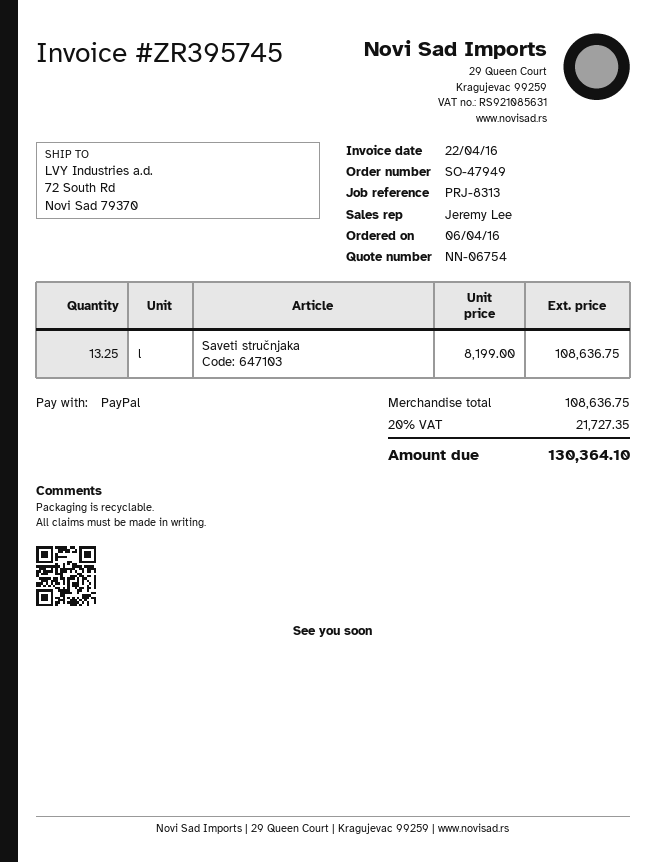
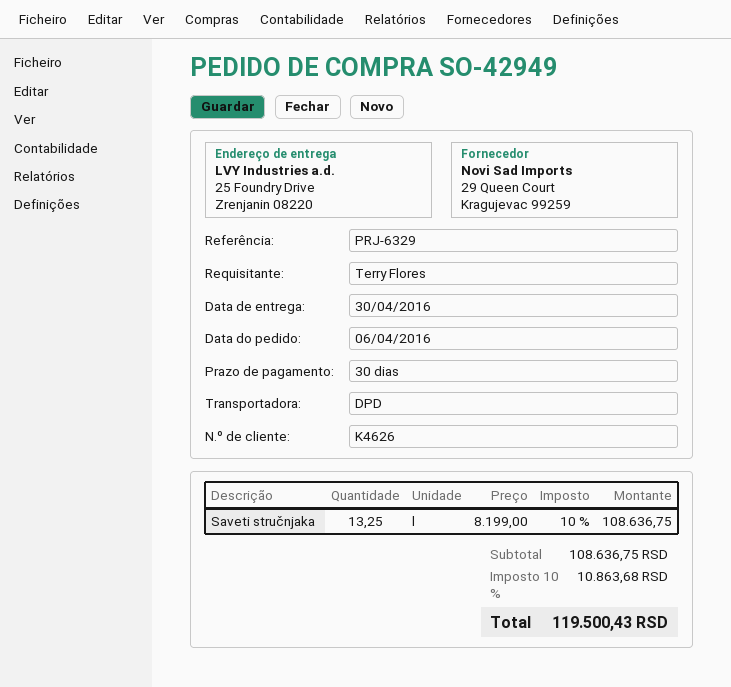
order number: SO-47949 -> SO-42949
reference: PRJ-8313 -> PRJ-6329
ship to: 72 South Rd, Novi Sad 79370 -> 25 Foundry Drive, Zrenjanin 08220
tax: 20% = 21727.35 -> 10% = 10863.68
total: 130364.10 -> 119500.43

